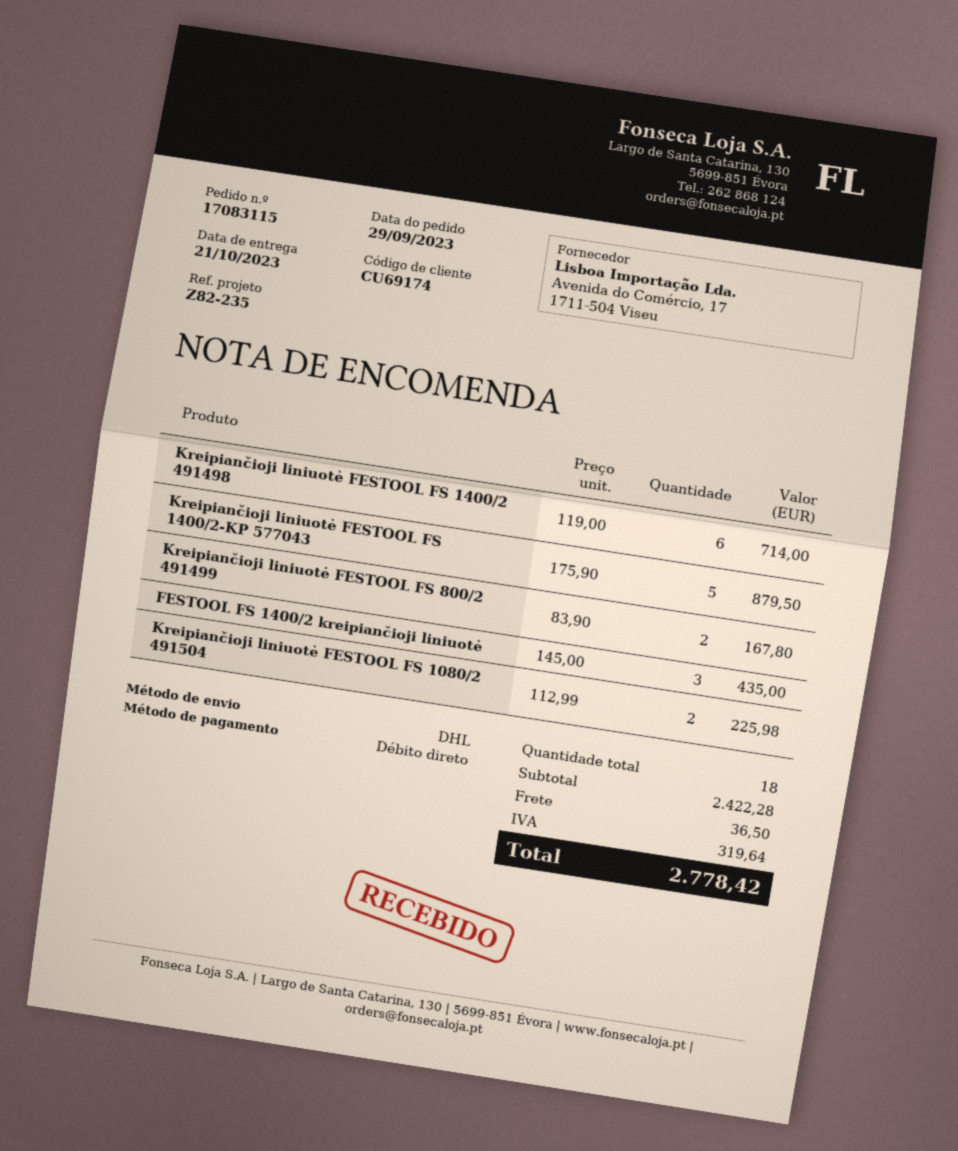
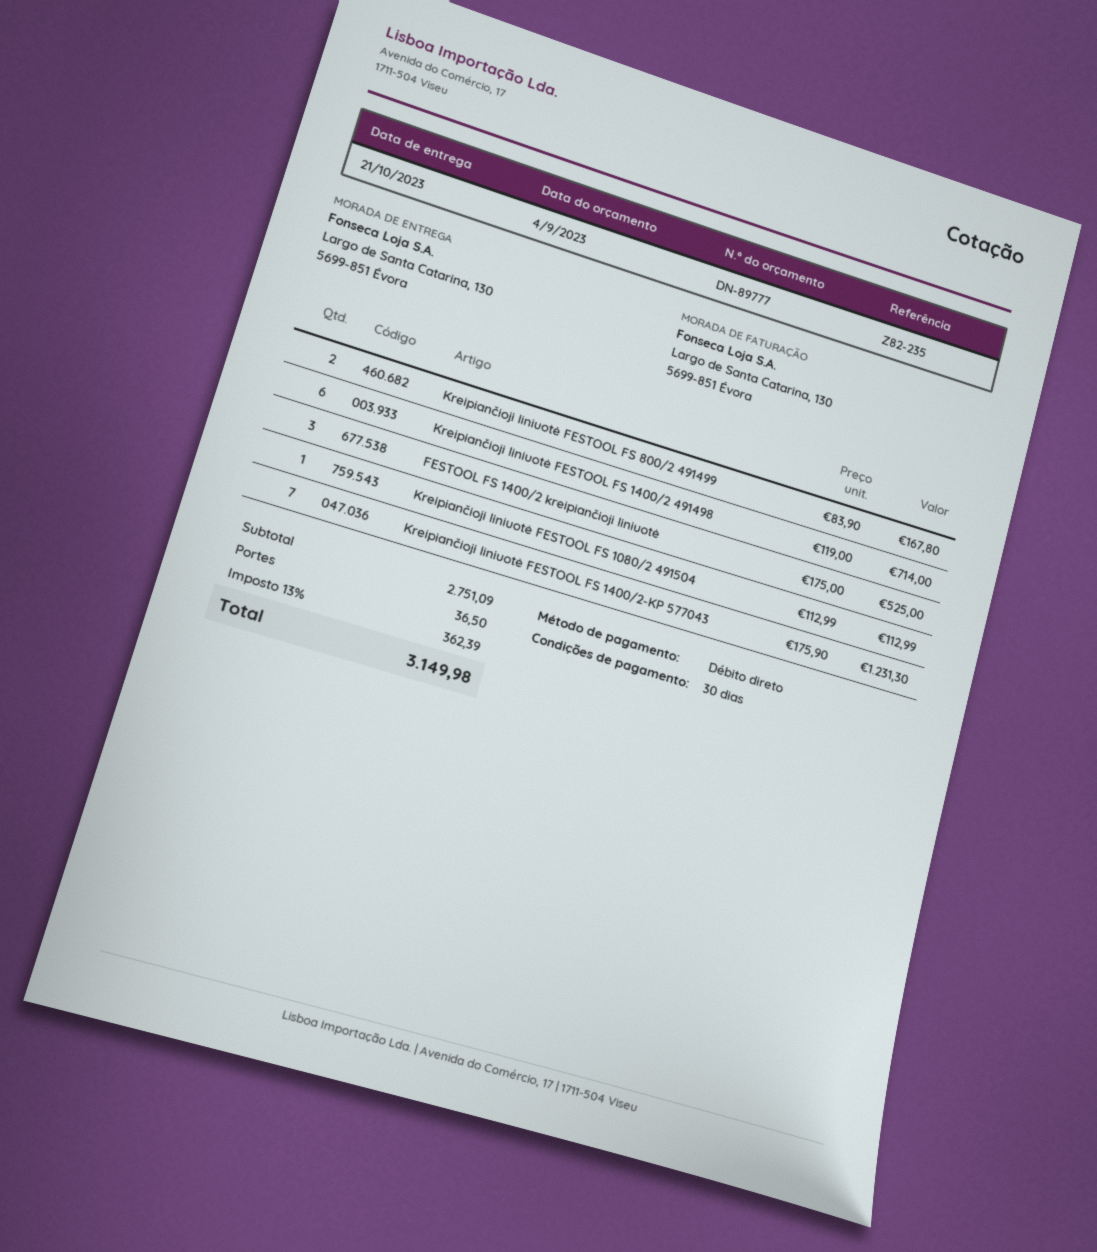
Kreipiančioji liniuotė FESTOOL FS 1400/2-KP 577043: 5 x 175.90 = 879.50 -> 7 x 175.90 = 1231.30
FESTOOL FS 1400/2 kreipiančioji liniuotė: 3 x 145.00 = 435.00 -> 3 x 175.00 = 525.00
Kreipiančioji liniuotė FESTOOL FS 1080/2 491504: 2 x 112.99 = 225.98 -> 1 x 112.99 = 112.99
subtotal: 2422.28 -> 2751.09
tax: 319.64 -> 362.39
total: 2778.42 -> 3149.98

